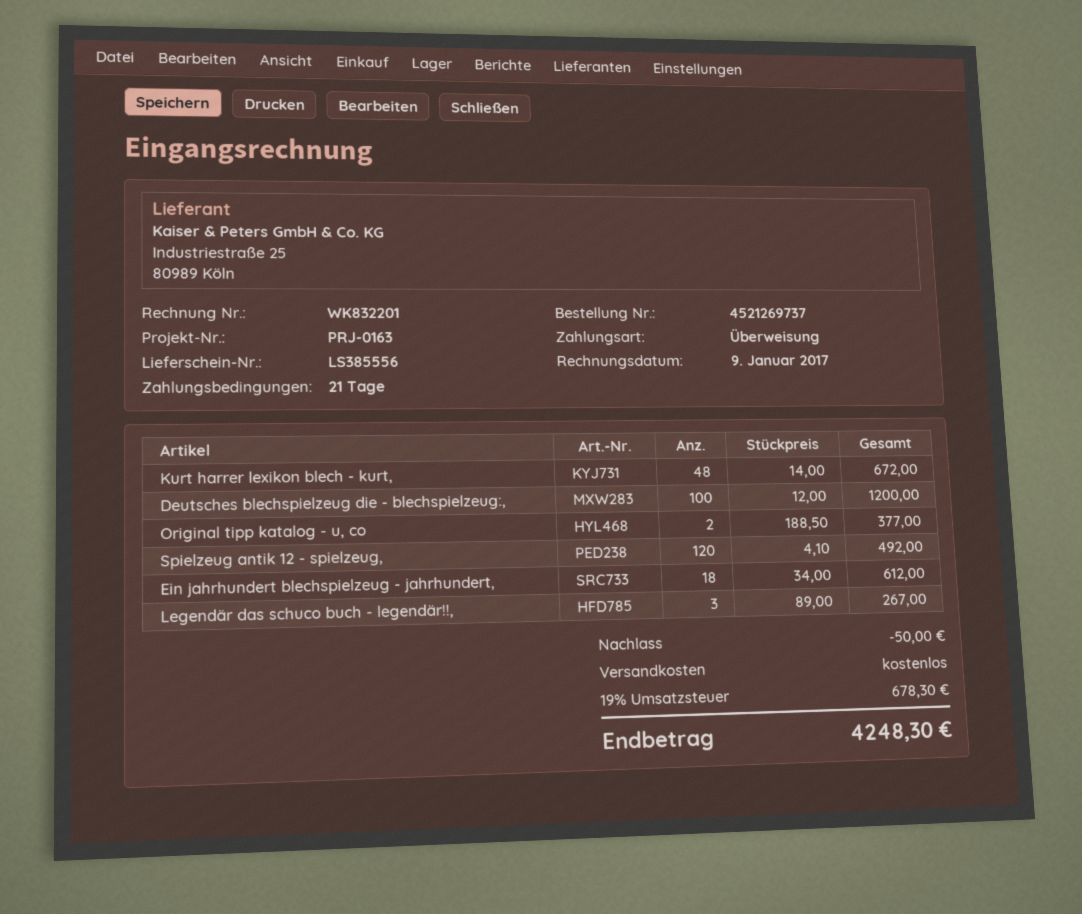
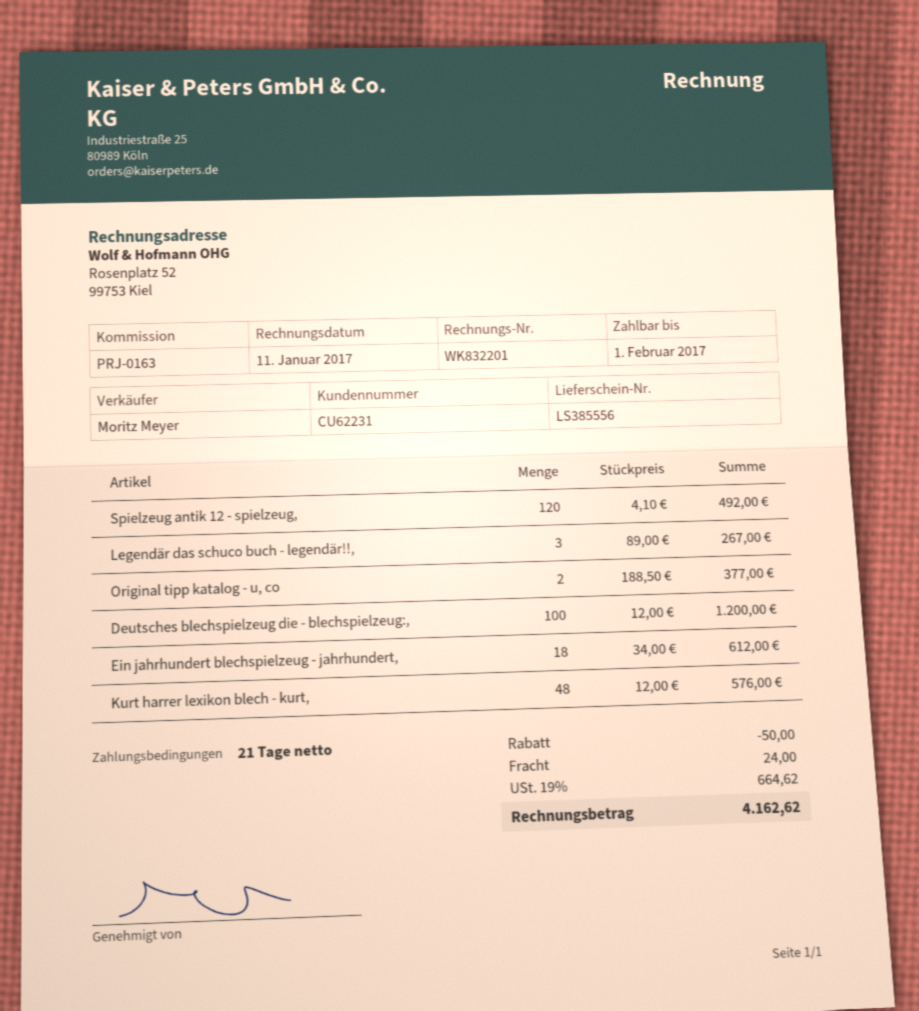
invoice date: 2017-01-09 -> 2017-01-11
Kurt harrer lexikon blech - kurt,: 48 x 14.00 = 672.00 -> 48 x 12.00 = 576.00
shipping: 0.00 -> 24.00
tax: 19% = 678.30 -> 19% = 664.62
total: 4248.30 -> 4162.62

